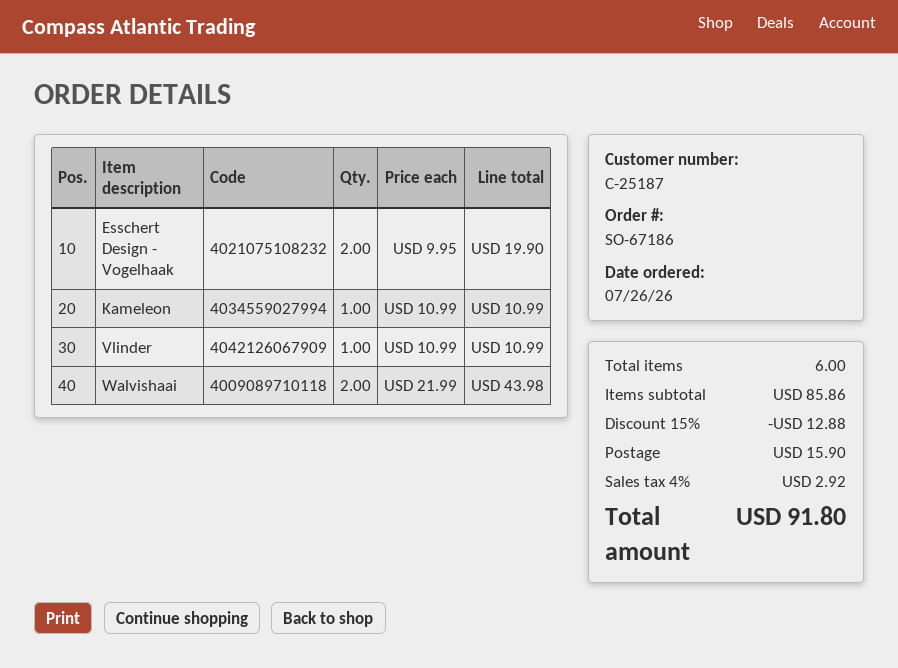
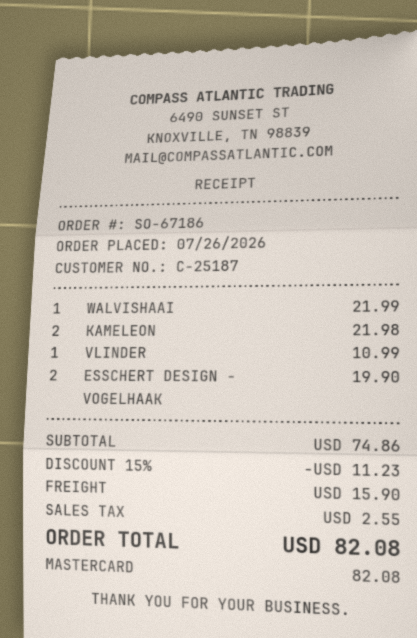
Kameleon: 1 for 10.99 -> 2 for 21.98
Walvishaai: 2 for 43.98 -> 1 for 21.99
subtotal: 85.86 -> 74.86
discount: 15% = 12.88 -> 15% = 11.23
tax: 2.92 -> 2.55
total: 91.80 -> 82.08

